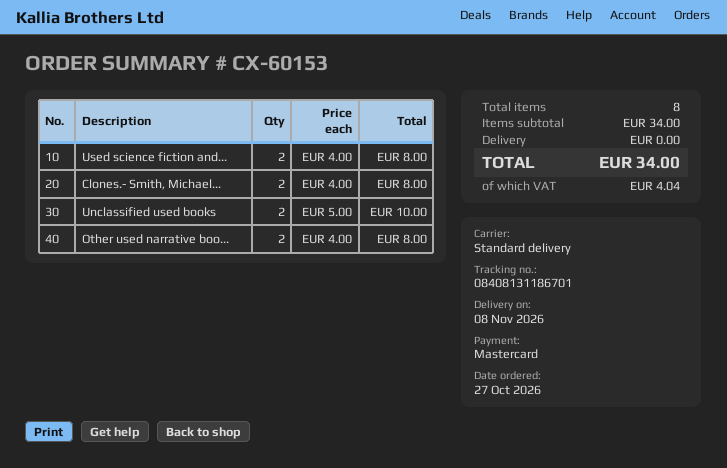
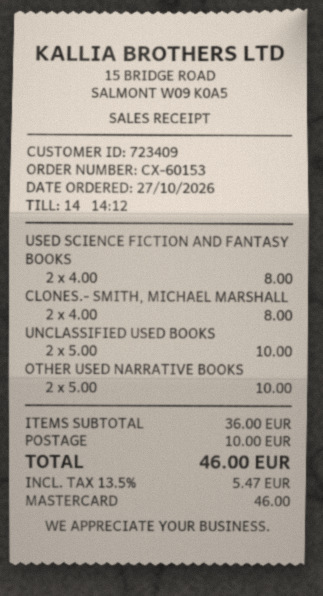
Other used narrative boo...: 2 x 4.00 = 8.00 -> 2 x 5.00 = 10.00
subtotal: 34.00 -> 36.00
shipping: 0.00 -> 10.00
tax: 4.04 -> 5.47
total: 34.00 -> 46.00

